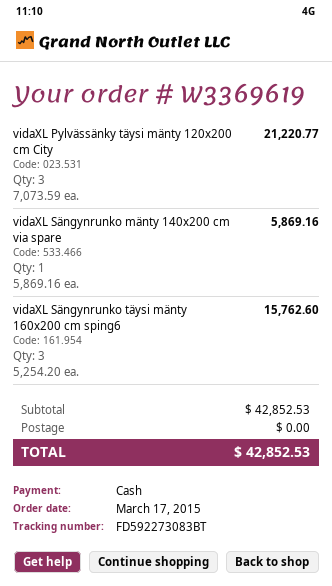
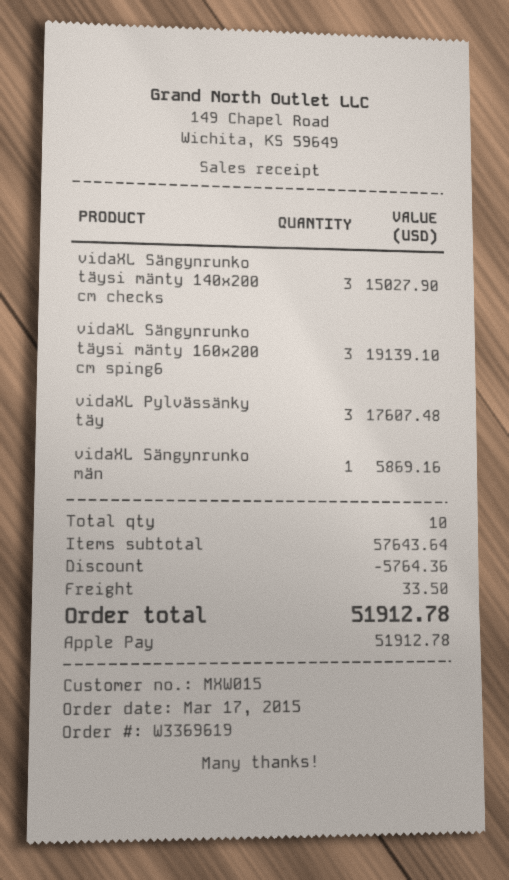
payment method: cash -> Apple Pay
vidaXL Pylvässänky täysi mänty 120x200 cm City: 3 for 21220.77 -> 3 for 17607.48
vidaXL Sängynrunko täysi mänty 160x200 cm sping6: 3 for 15762.60 -> 3 for 19139.10
vidaXL Sängynrunko täysi mänty 140x200 cm checks: none -> 3 for 15027.90
subtotal: 42852.53 -> 57643.64
discount: none -> 5764.36
shipping: 0.00 -> 33.50
total: 42852.53 -> 51912.78

